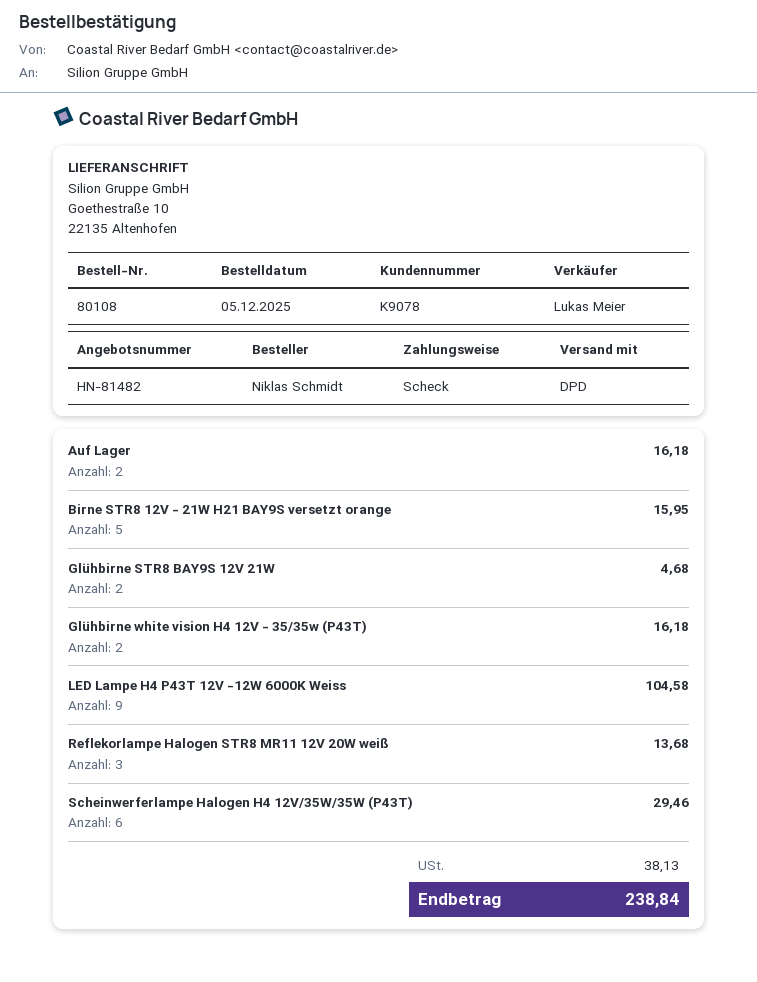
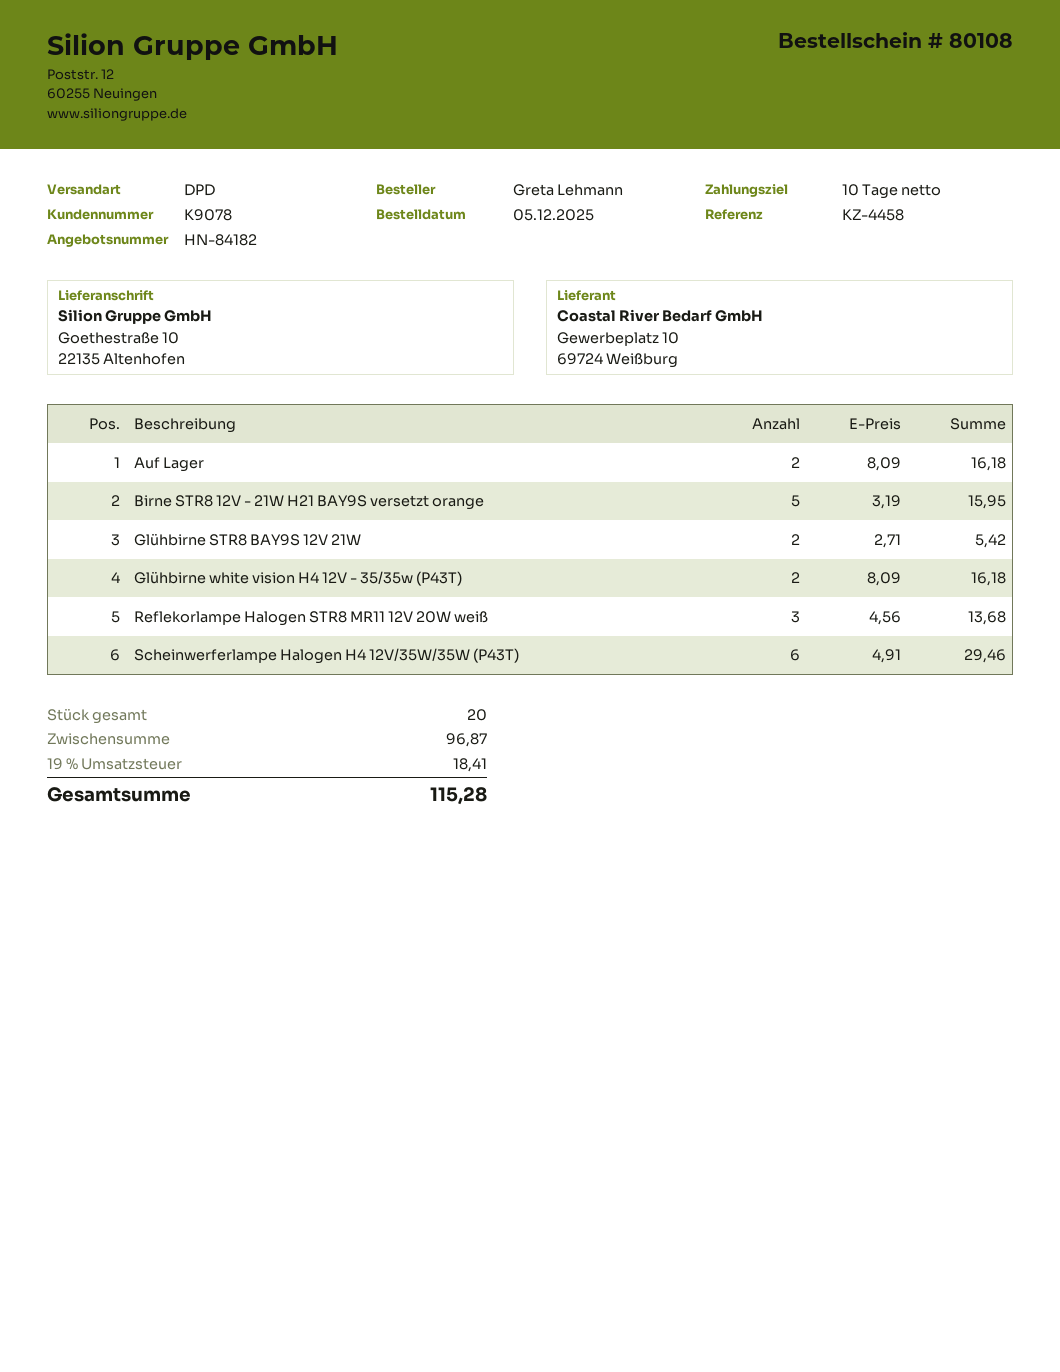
quote number: HN-81482 -> HN-84182
ordered by: Niklas Schmidt -> Greta Lehmann
Glühbirne STR8 BAY9S 12V 21W: 2 for 4.68 -> 2 for 5.42
LED Lampe H4 P43T 12V -12W 6000K Weiss: 9 for 104.58 -> none
tax: 38.13 -> 18.41
total: 238.84 -> 115.28

